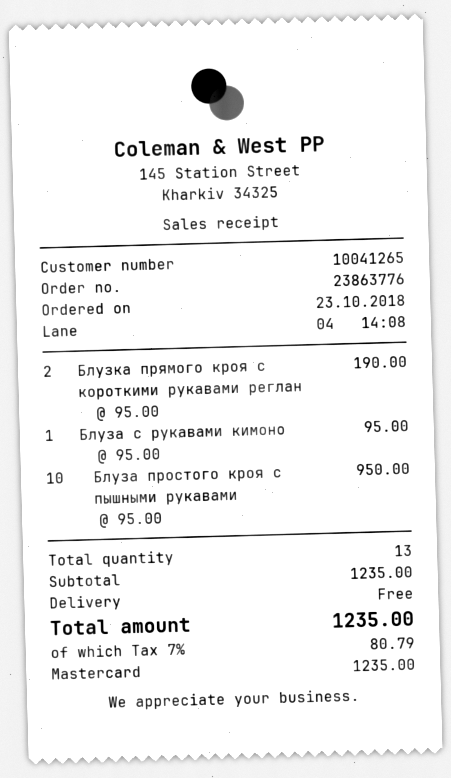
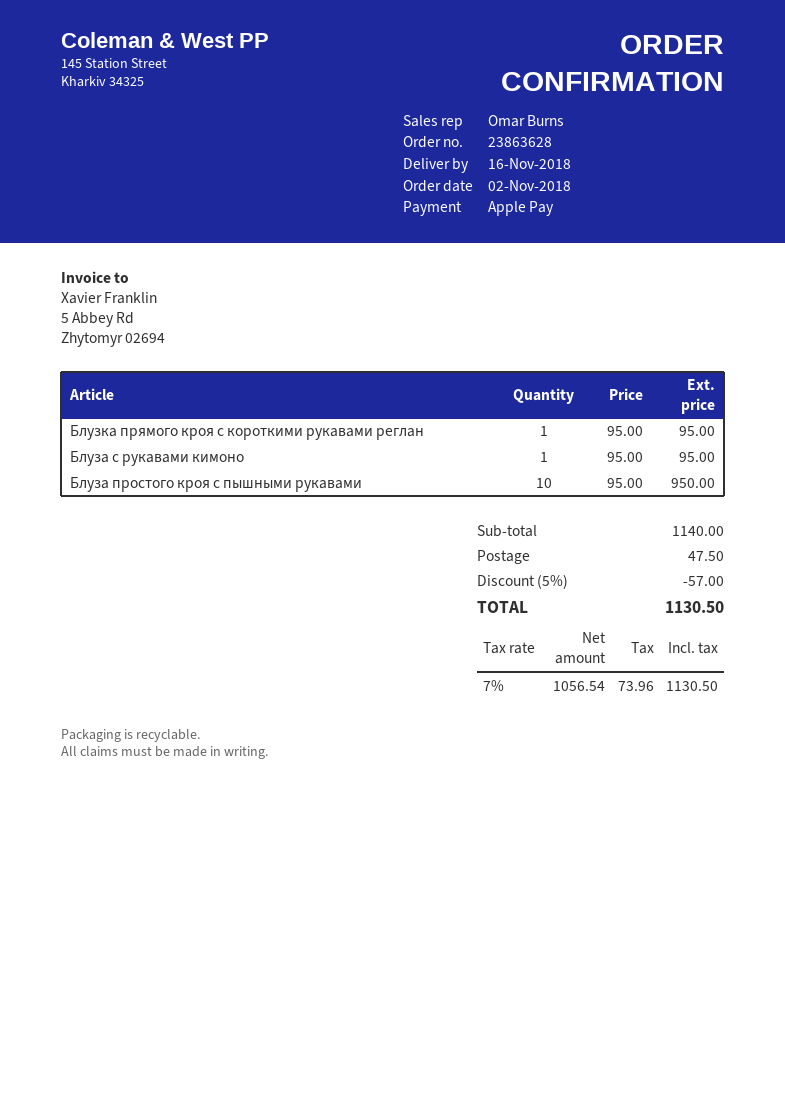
order number: 23863776 -> 23863628
order date: 2018-10-23 -> 2018-11-02
payment method: Mastercard -> Apple Pay
Блузка прямого кроя с короткими рукавами реглан: 2 x 95.00 = 190.00 -> 1 x 95.00 = 95.00
subtotal: 1235.00 -> 1140.00
discount: none -> 5% = 57.00
shipping: 0.00 -> 47.50
tax: 7% = 80.79 -> 7% = 73.96
total: 1235.00 -> 1130.50

